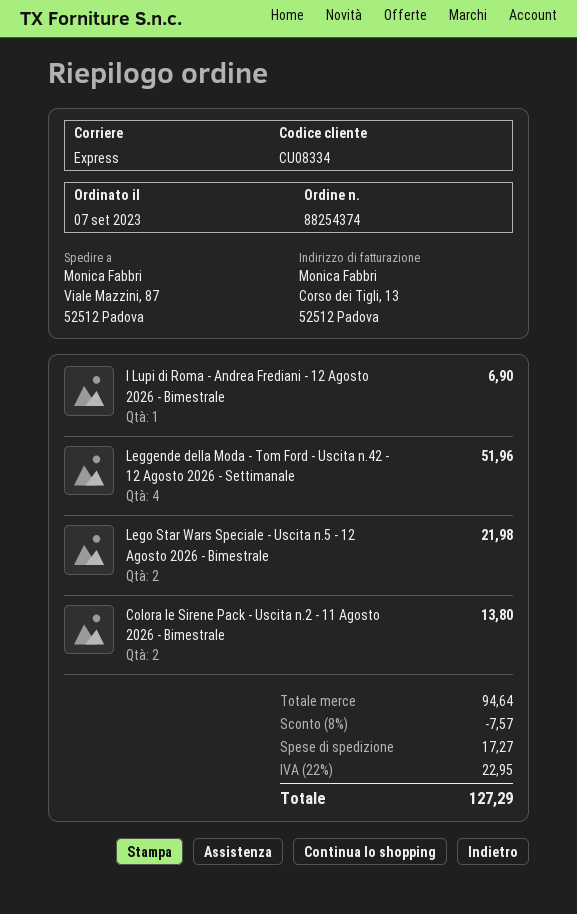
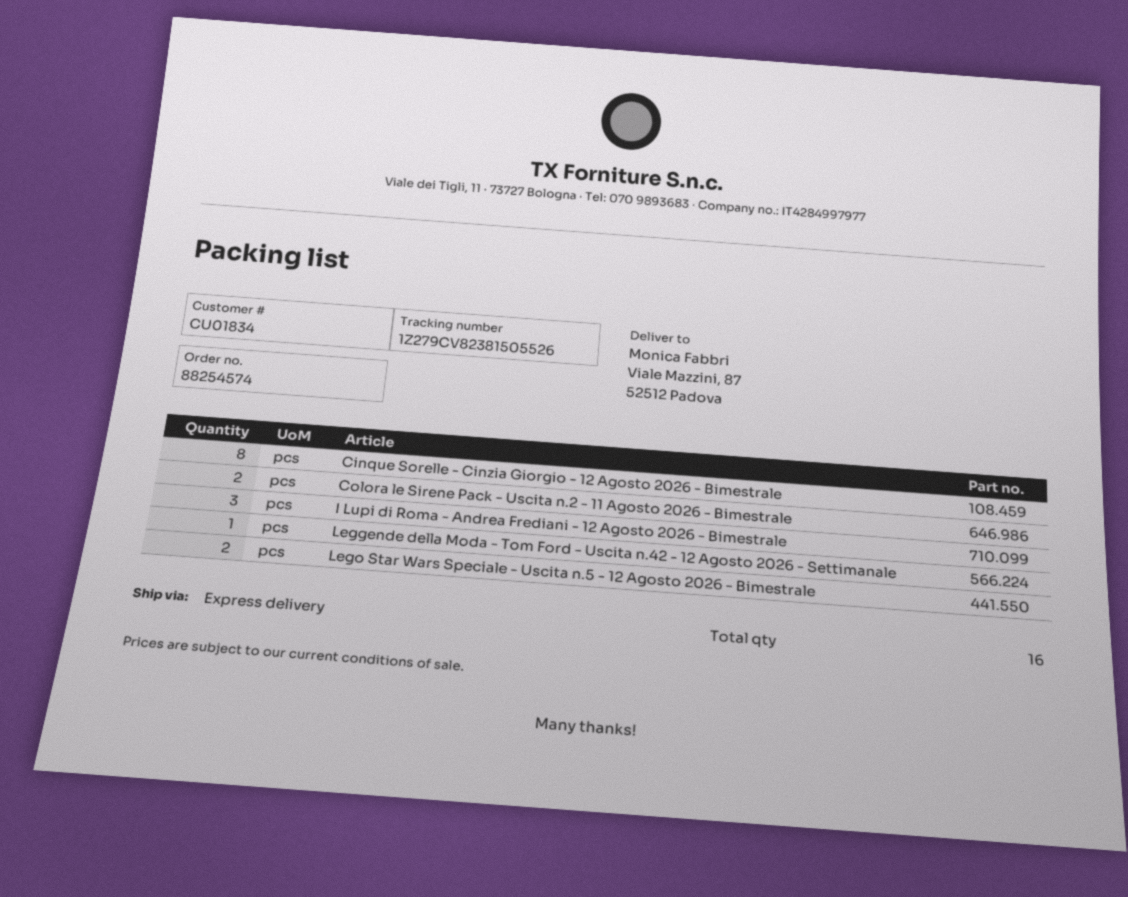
order number: 88254374 -> 88254574
customer number: CU08334 -> CU01834
I Lupi di Roma - Andrea Frediani - 12 Agosto 2026 - Bimestrale: 1 -> 3
Leggende della Moda - Tom Ford - Uscita n.42 - 12 Agosto 2026 - Settimanale: 4 -> 1
Cinque Sorelle - Cinzia Giorgio - 12 Agosto 2026 - Bimestrale: none -> 8

